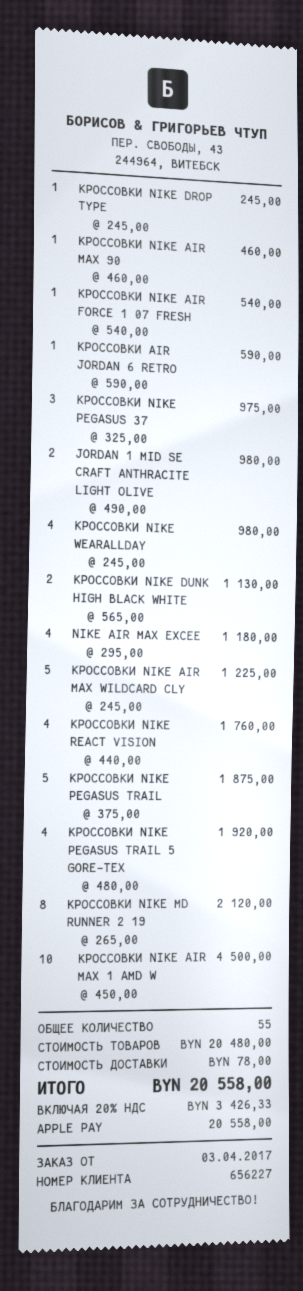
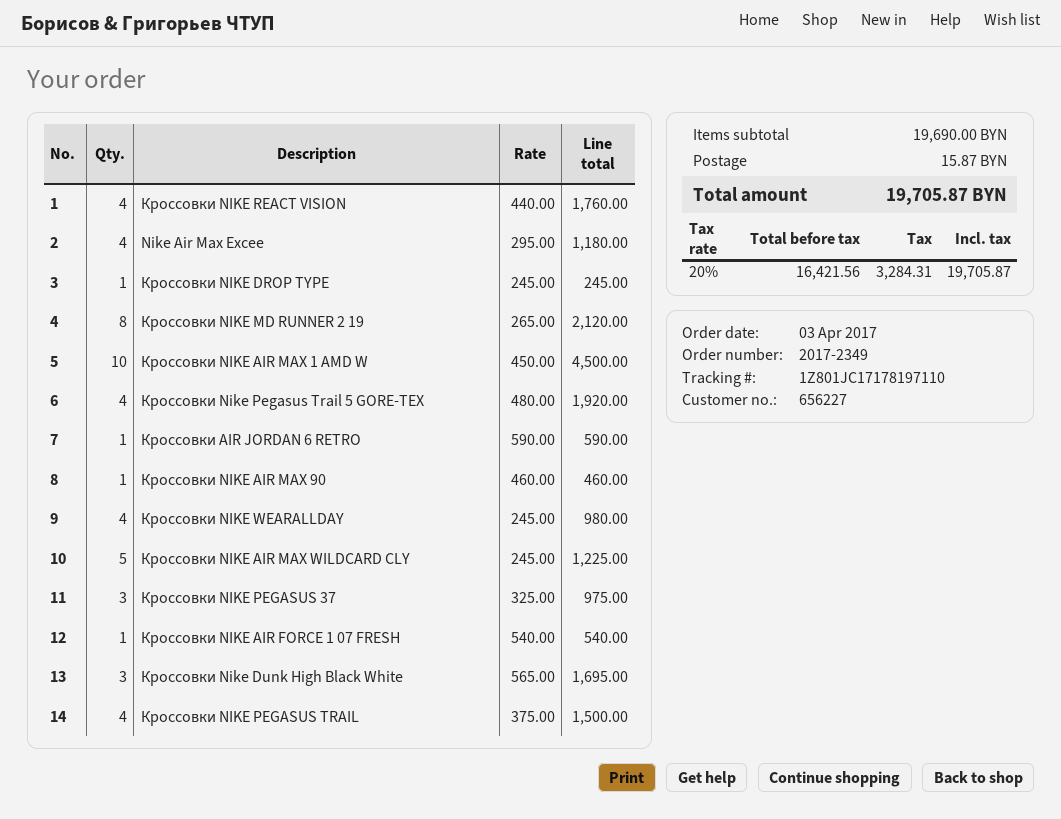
JORDAN 1 MID SE CRAFT ANTHRACITE LIGHT OLIVE: 2 x 490.00 = 980.00 -> none
КРОССОВКИ NIKE DUNK HIGH BLACK WHITE: 2 x 565.00 = 1130.00 -> 3 x 565.00 = 1695.00
КРОССОВКИ NIKE PEGASUS TRAIL: 5 x 375.00 = 1875.00 -> 4 x 375.00 = 1500.00
subtotal: 20480.00 -> 19690.00
shipping: 78.00 -> 15.87
tax: 20% = 3426.33 -> 20% = 3284.31
total: 20558.00 -> 19705.87

